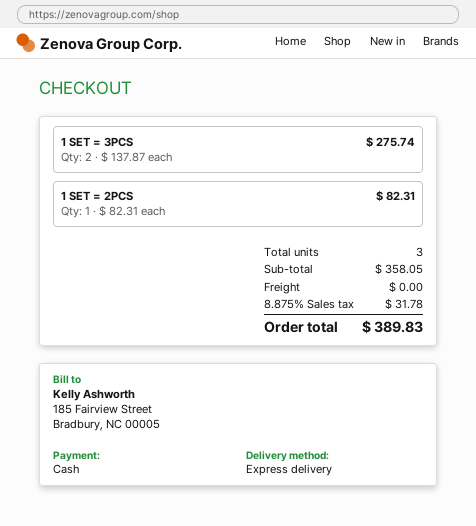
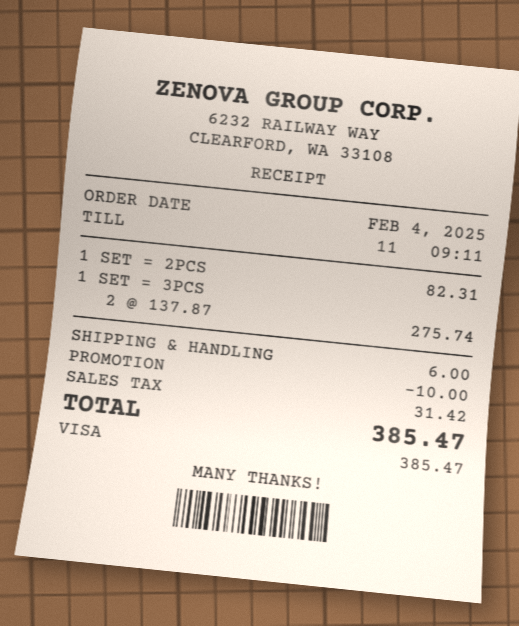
payment method: cash -> Visa
discount: none -> 10.00
shipping: 0.00 -> 6.00
tax: 31.78 -> 31.42
total: 389.83 -> 385.47

